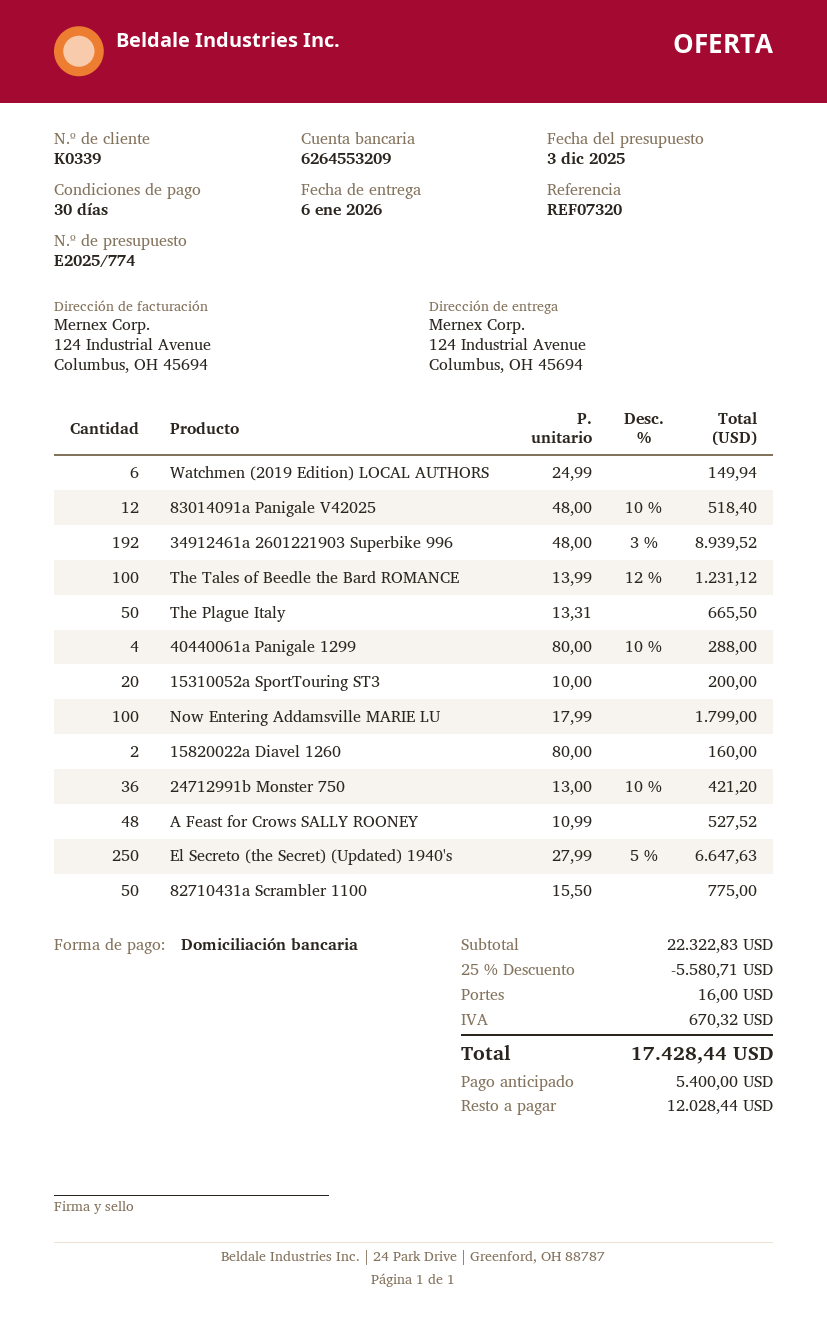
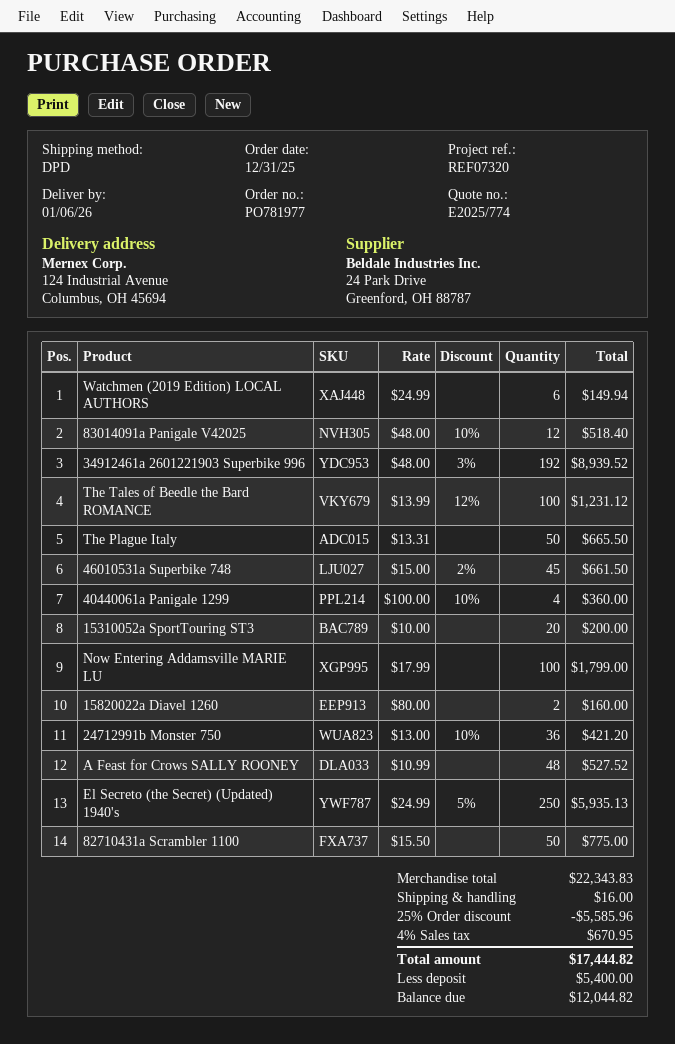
40440061a Panigale 1299: 4 x 80.00 - 10% = 288.00 -> 4 x 100.00 - 10% = 360.00
El Secreto (the Secret) (Updated) 1940's: 250 x 27.99 - 5% = 6647.63 -> 250 x 24.99 - 5% = 5935.13
46010531a Superbike 748: none -> 45 x 15.00 - 2% = 661.50
subtotal: 22322.83 -> 22343.83
discount: 25% = 5580.71 -> 25% = 5585.96
tax: 670.32 -> 670.95
total: 17428.44 -> 17444.82
balance: 12028.44 -> 12044.82

